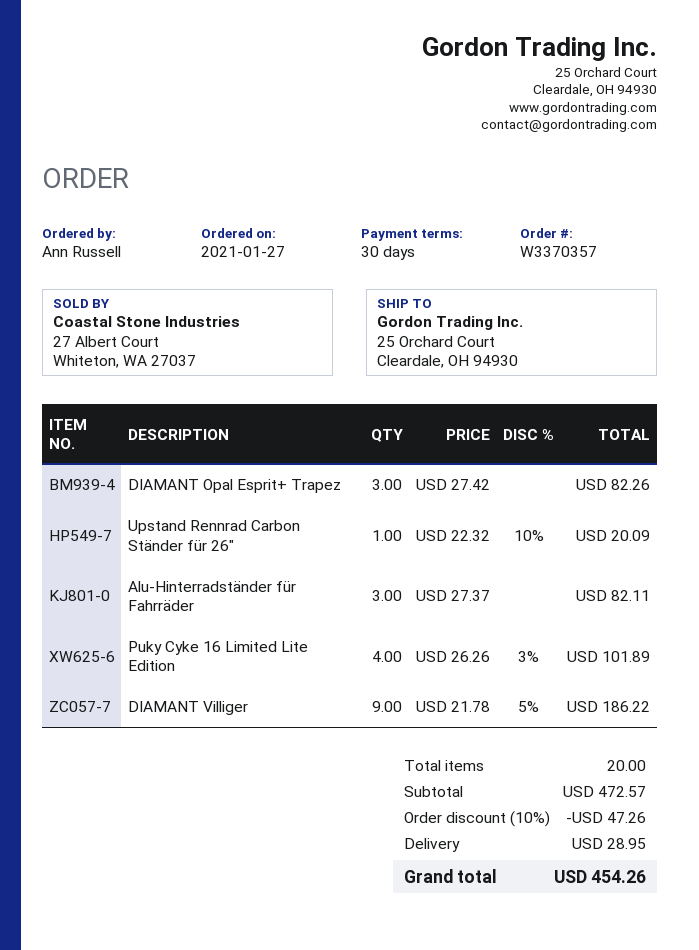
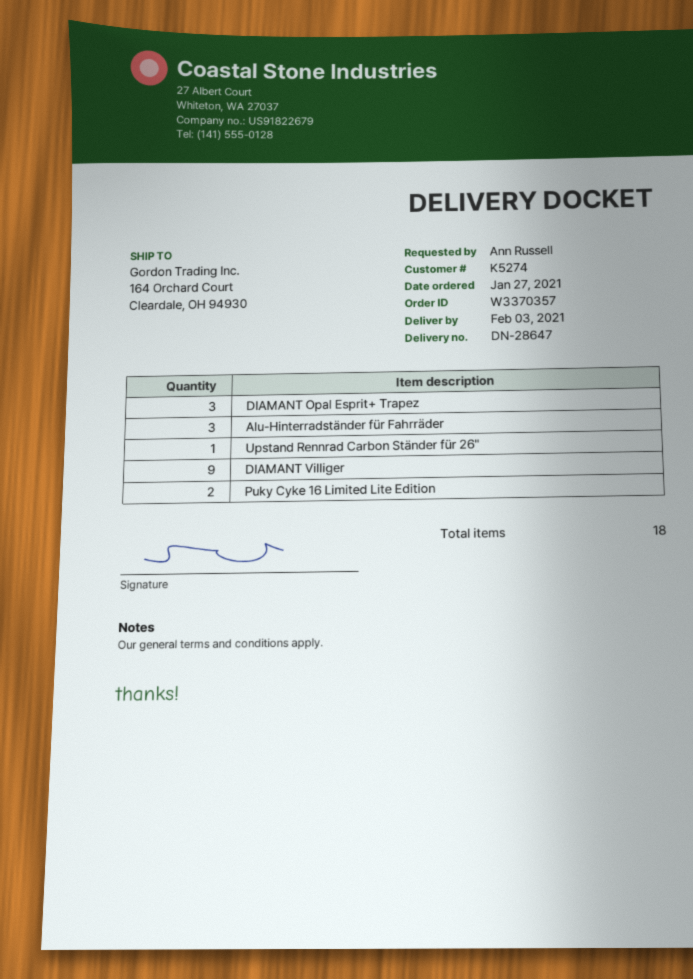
ship to: 25 Orchard Court, Cleardale, OH 94930 -> 164 Orchard Court, Cleardale, OH 94930
Puky Cyke 16 Limited Lite Edition: 4 -> 2
total quantity: 20 -> 18

